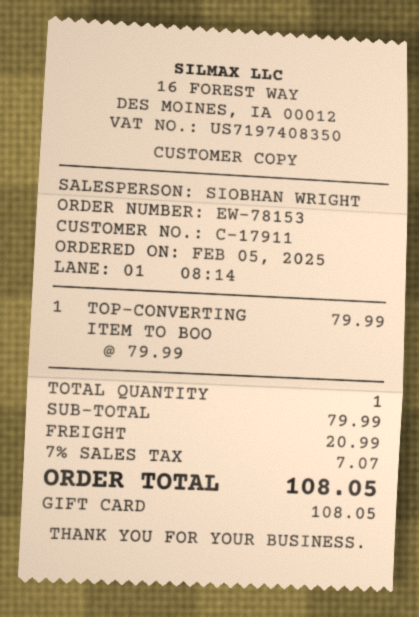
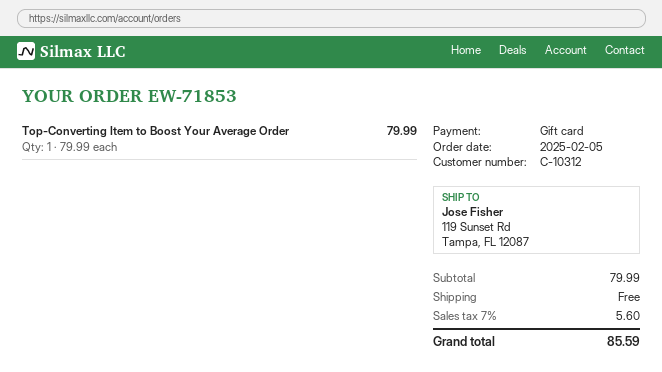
order number: EW-78153 -> EW-71853
customer number: C-17911 -> C-10312
shipping: 20.99 -> 0.00
tax: 7% = 7.07 -> 7% = 5.60
total: 108.05 -> 85.59

